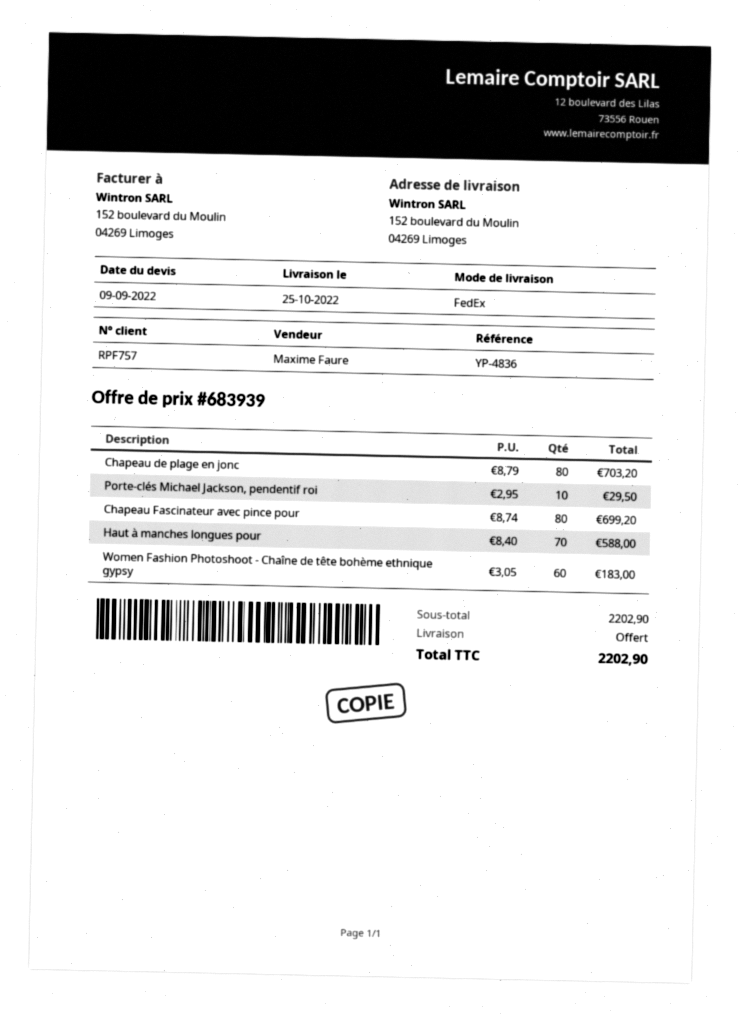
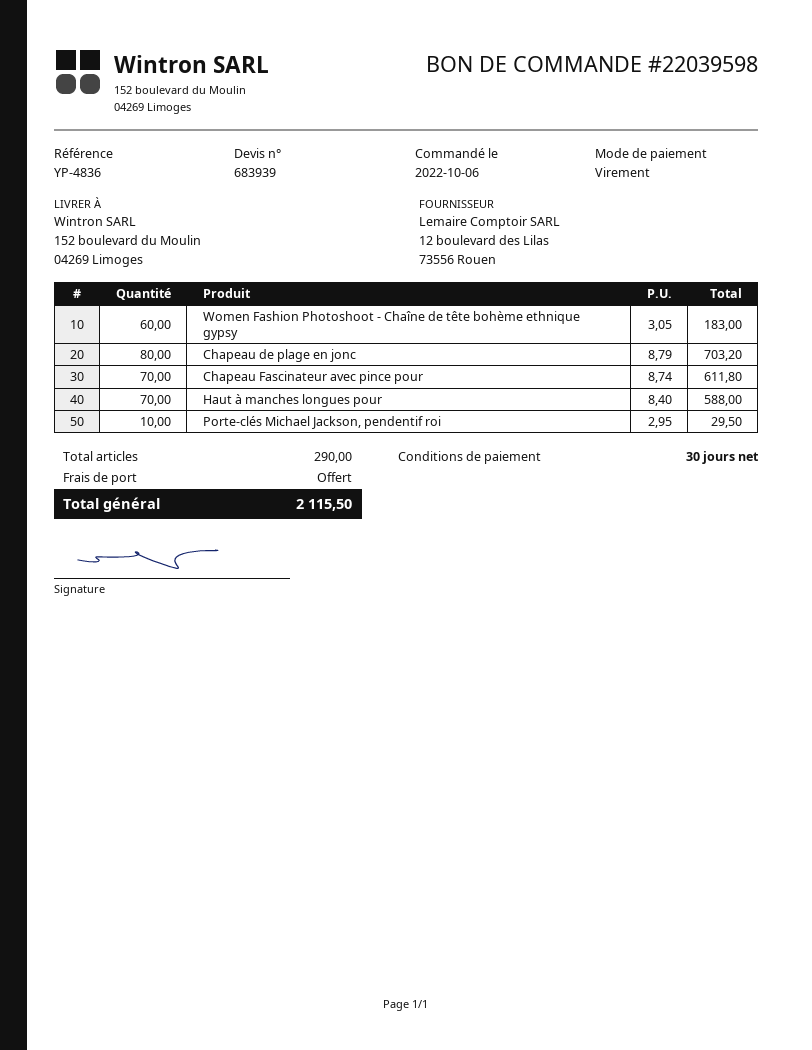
Chapeau Fascinateur avec pince pour: 80 x 8.74 = 699.20 -> 70 x 8.74 = 611.80
total: 2202.90 -> 2115.50

